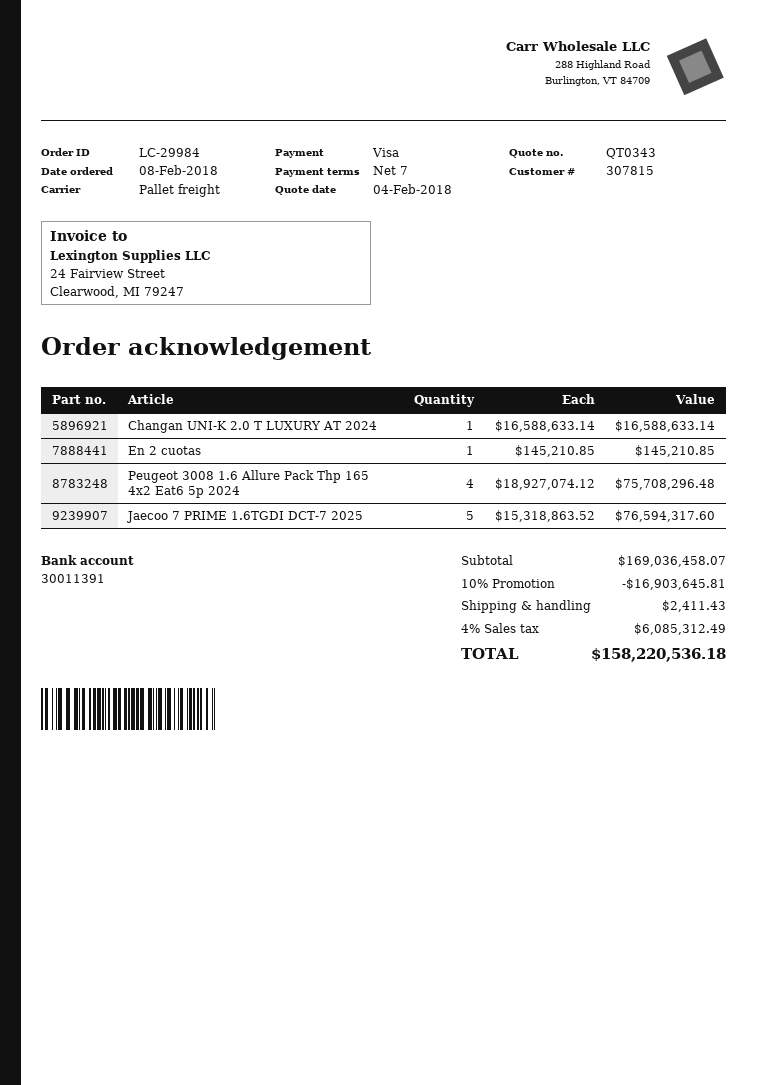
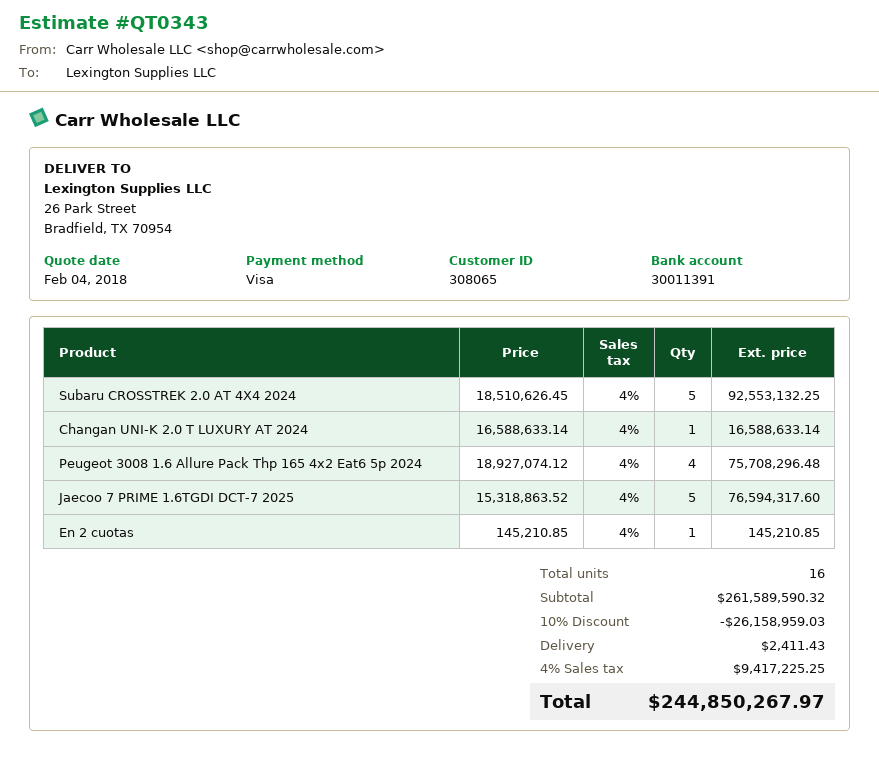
customer number: 307815 -> 308065
Subaru CROSSTREK 2.0 AT 4X4 2024: none -> 5 x 18510626.45 = 92553132.25
subtotal: 169036458.07 -> 261589590.32
discount: 10% = 16903645.81 -> 10% = 26158959.03
tax: 4% = 6085312.49 -> 4% = 9417225.25
total: 158220536.18 -> 244850267.97

